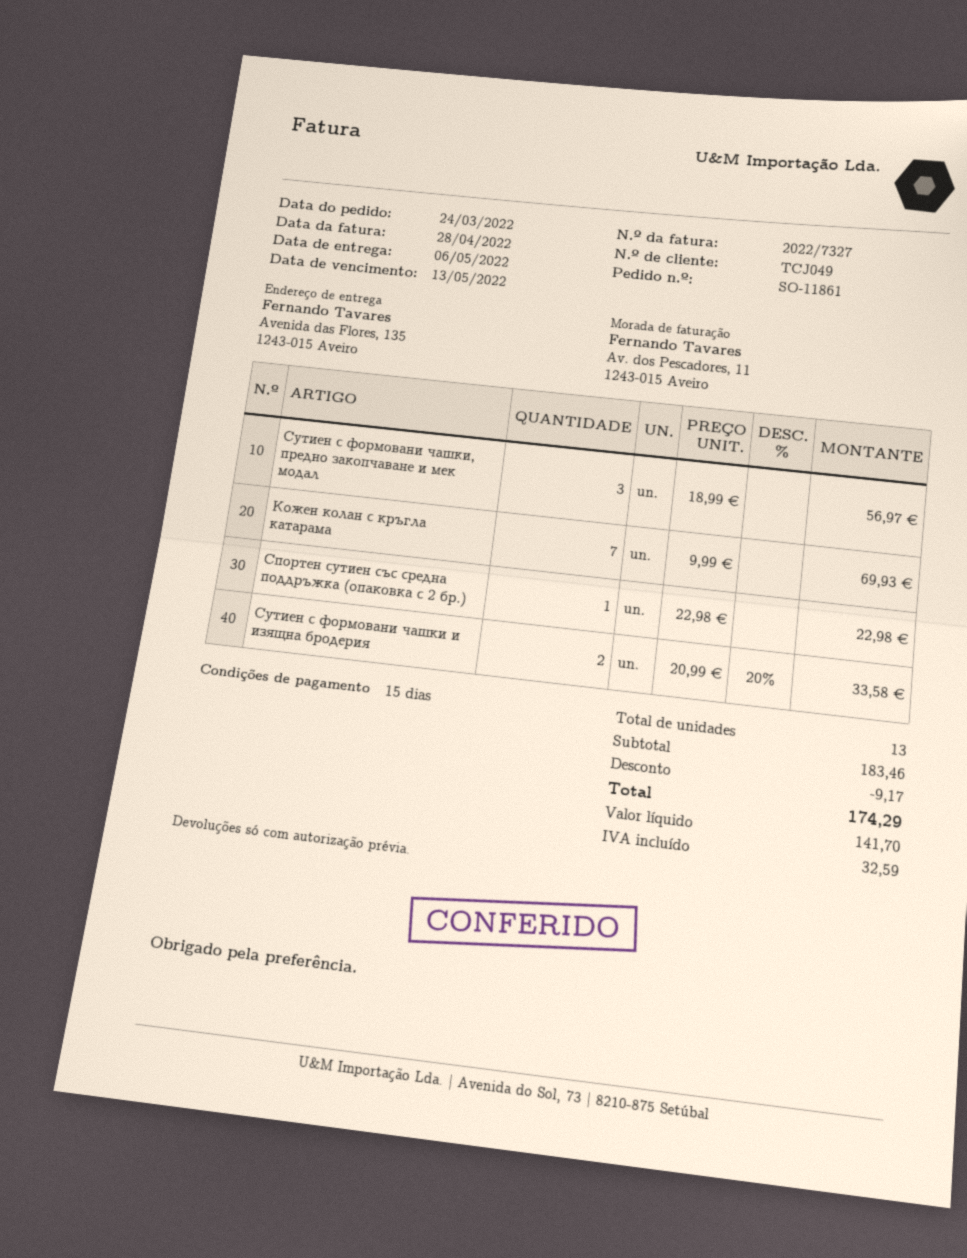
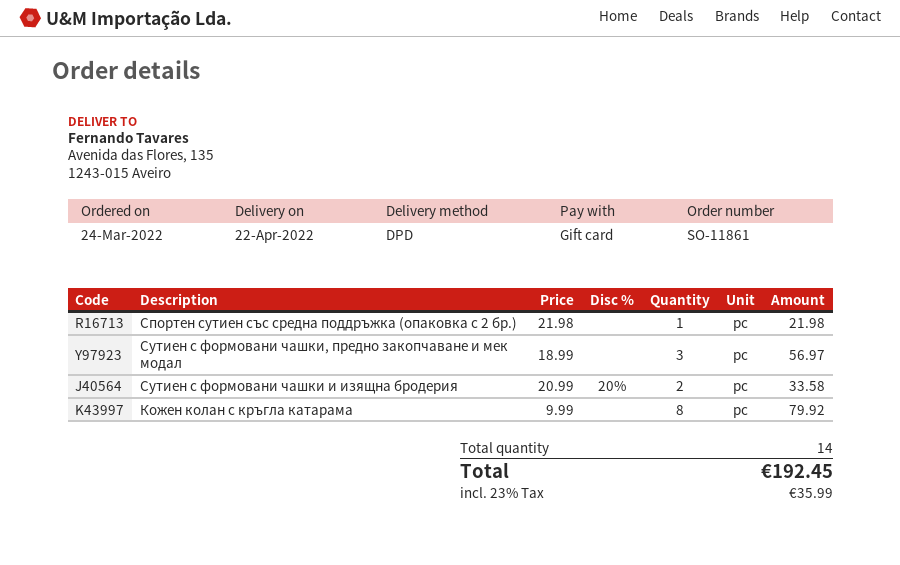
delivery date: 2022-05-06 -> 2022-04-22
Кожен колан с кръгла катарама: 7 x 9.99 = 69.93 -> 8 x 9.99 = 79.92
Спортен сутиен със средна поддръжка (опаковка с 2 бр.): 1 x 22.98 = 22.98 -> 1 x 21.98 = 21.98
total quantity: 13 -> 14
discount: 9.17 -> none
tax: 32.59 -> 35.99
total: 174.29 -> 192.45

